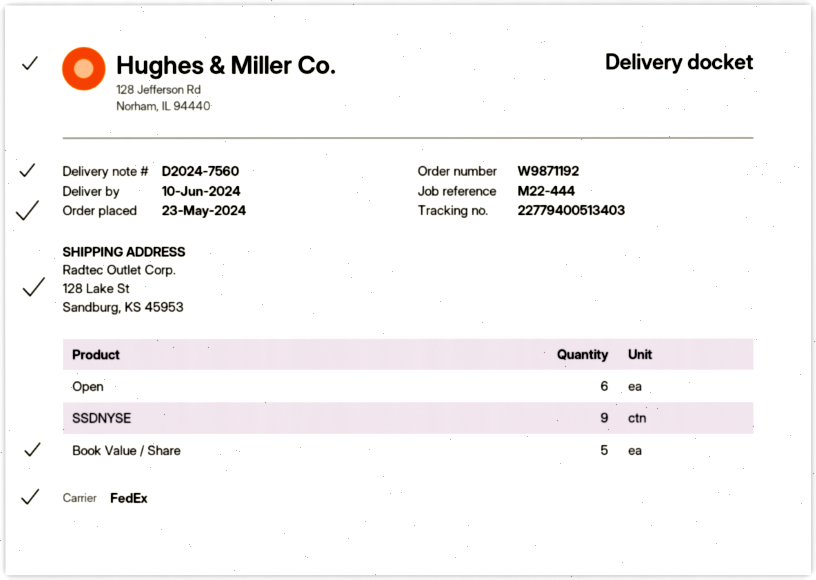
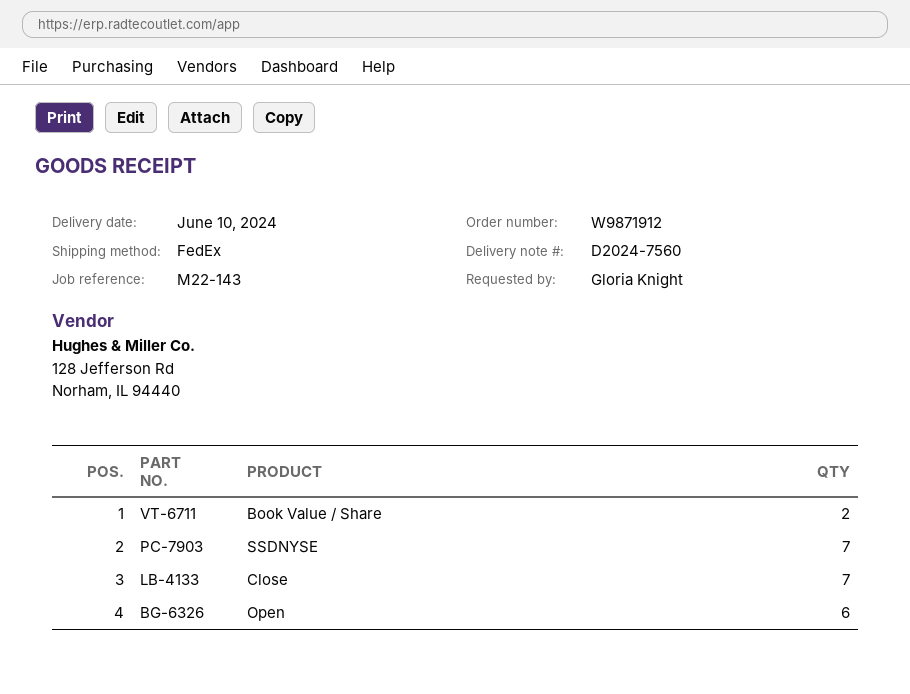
order number: W9871192 -> W9871912
reference: M22-444 -> M22-143
SSDNYSE: 9 -> 7
Book Value / Share: 5 -> 2
Close: none -> 7

